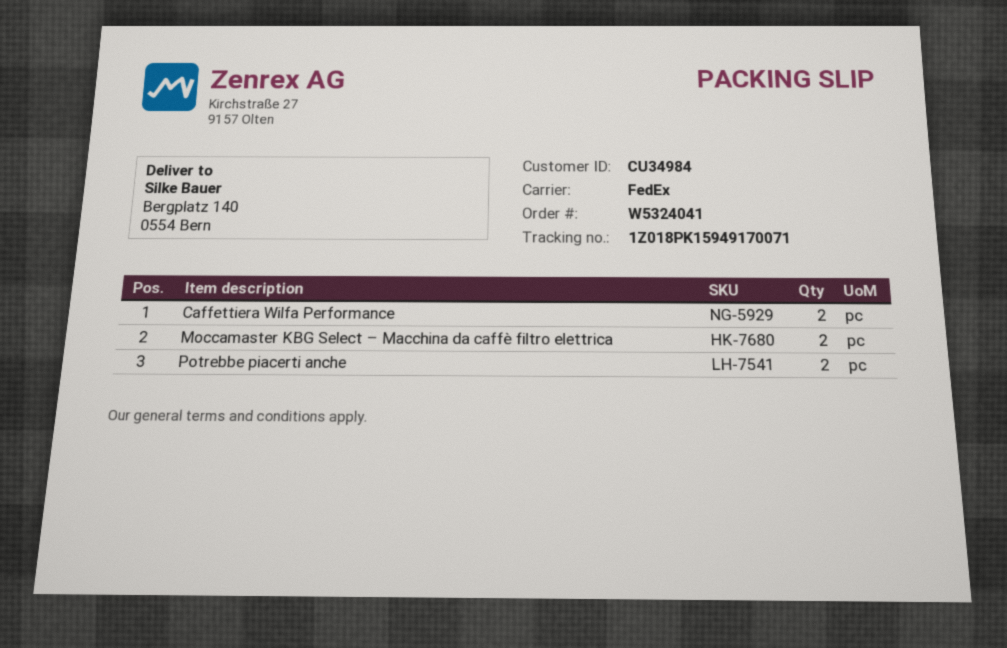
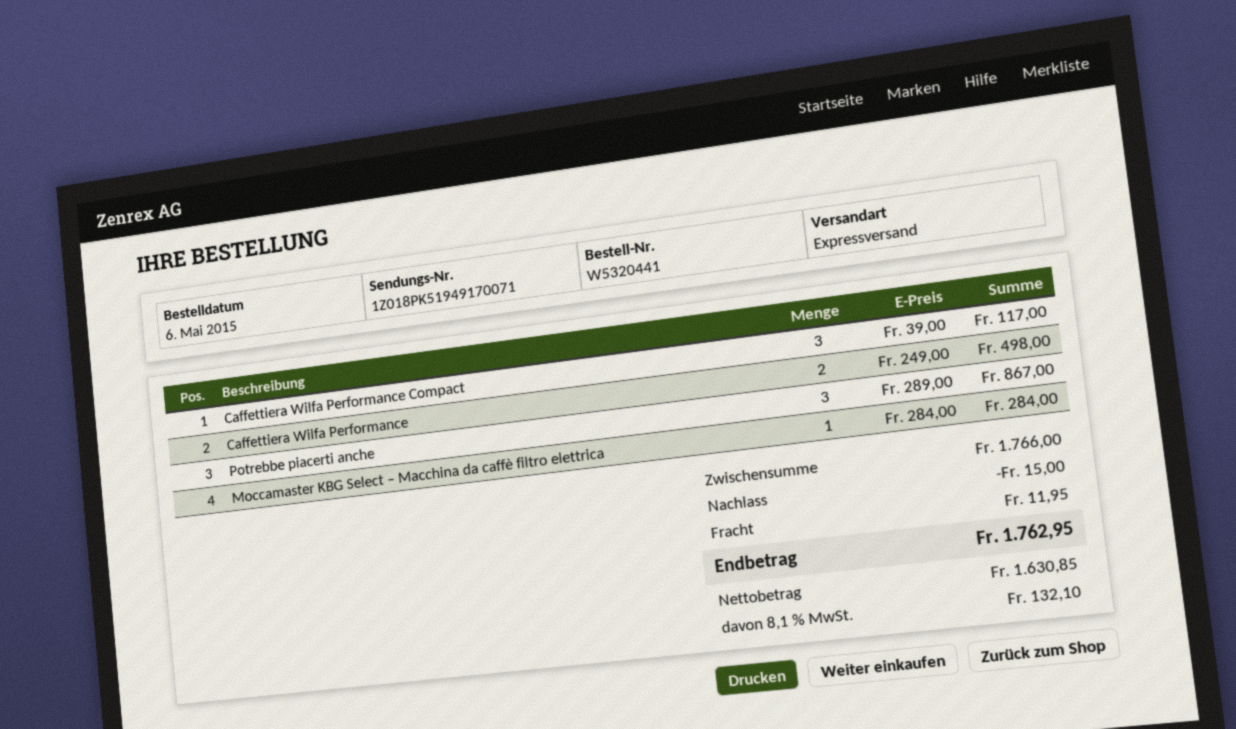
order number: W5324041 -> W5320441
shipping method: FedEx -> express
tracking number: 1Z018PK15949170071 -> 1Z018PK51949170071
Moccamaster KBG Select – Macchina da caffè filtro elettrica: 2 -> 1
Potrebbe piacerti anche: 2 -> 3
Caffettiera Wilfa Performance Compact: none -> 3

